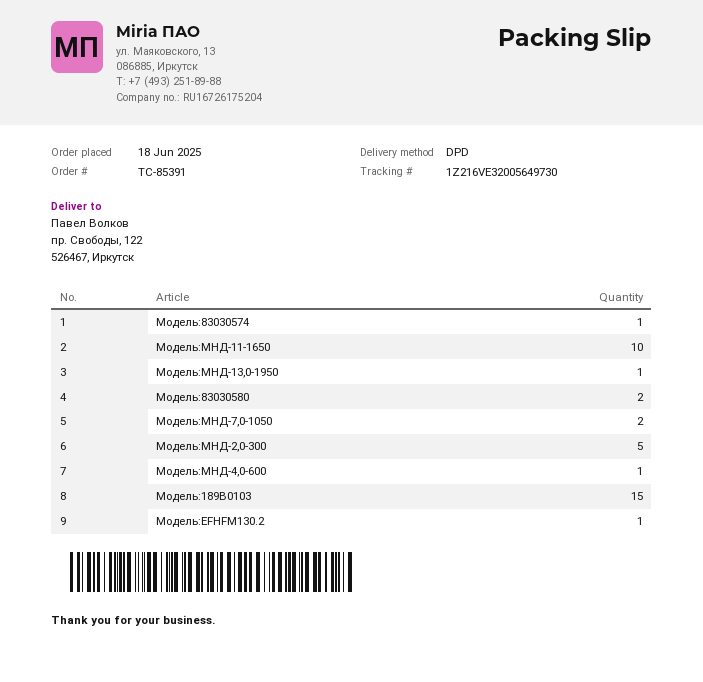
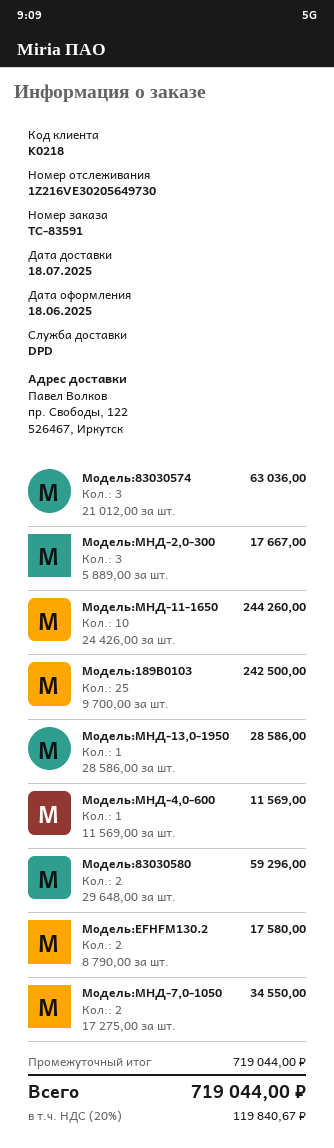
order number: TC-85391 -> TC-83591
tracking number: 1Z216VE32005649730 -> 1Z216VE30205649730
Модель:83030574: 1 -> 3
Модель:МНД-2,0-300: 5 -> 3
Модель:189B0103: 15 -> 25
Модель:EFHFM130.2: 1 -> 2

